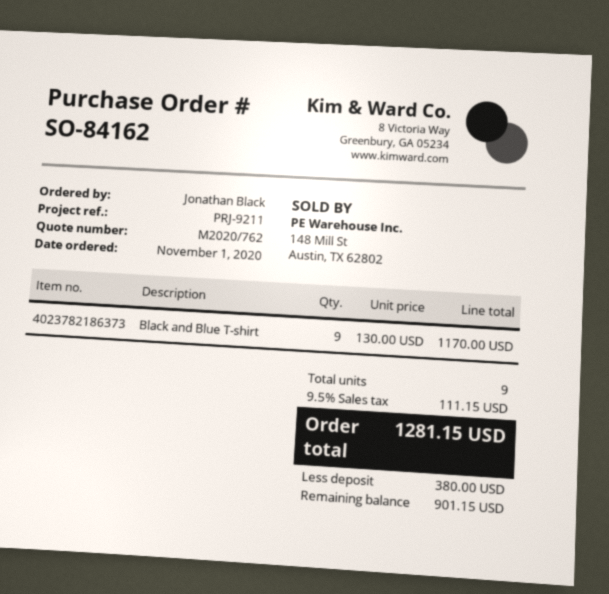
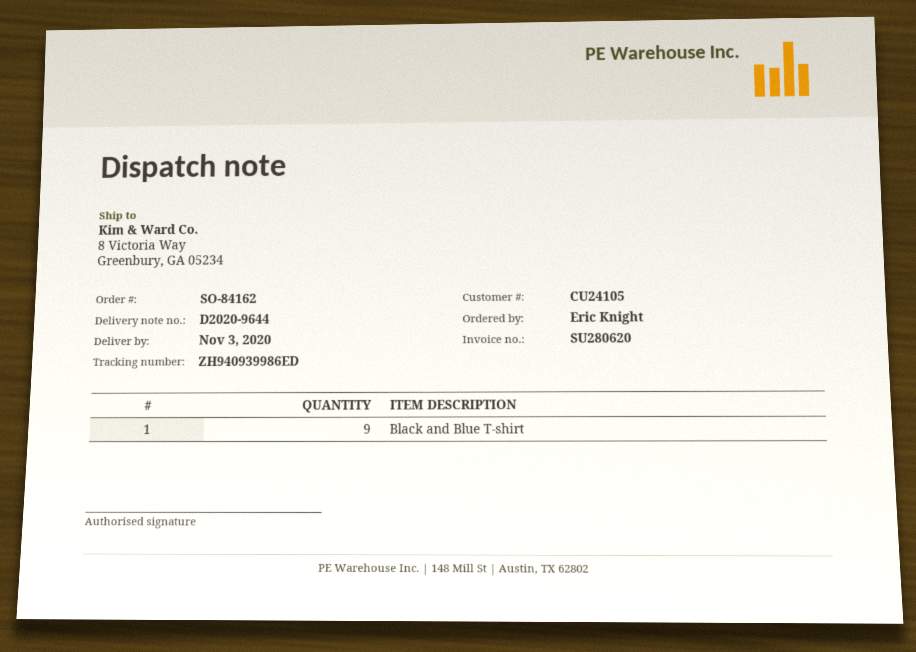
ordered by: Jonathan Black -> Eric Knight

